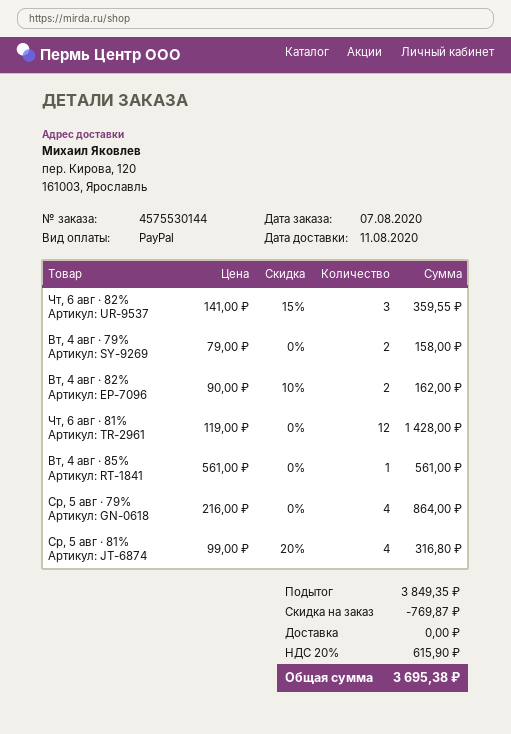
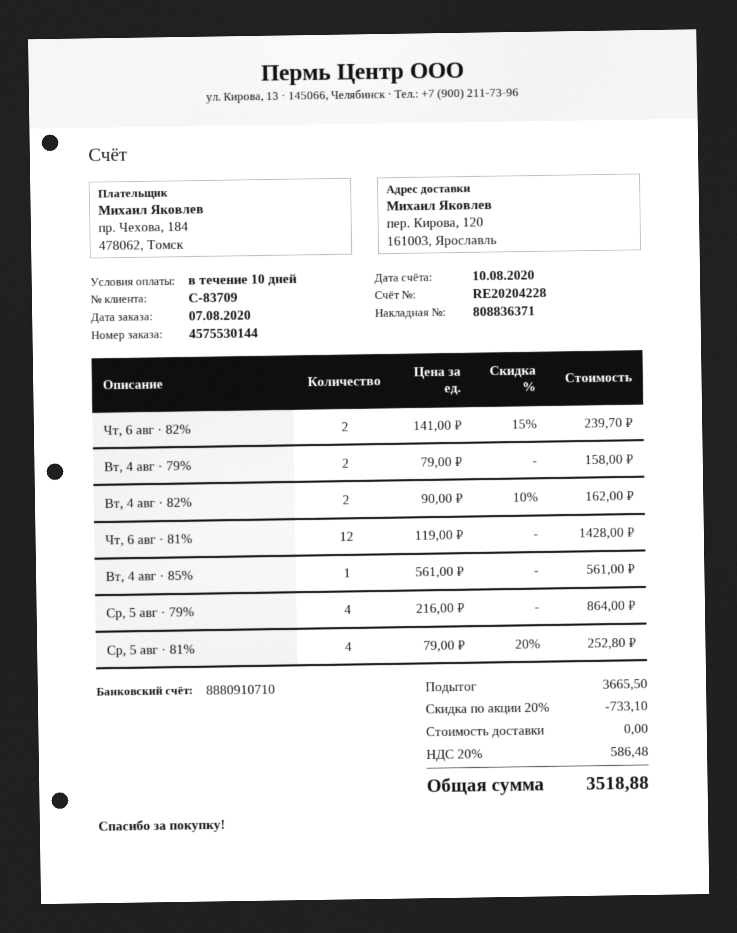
Чт, 6 авг · 82%: 3 x 141.00 - 15% = 359.55 -> 2 x 141.00 - 15% = 239.70
Ср, 5 авг · 81%: 4 x 99.00 - 20% = 316.80 -> 4 x 79.00 - 20% = 252.80
subtotal: 3849.35 -> 3665.50
discount: 769.87 -> 733.10
tax: 20% = 615.90 -> 20% = 586.48
total: 3695.38 -> 3518.88

